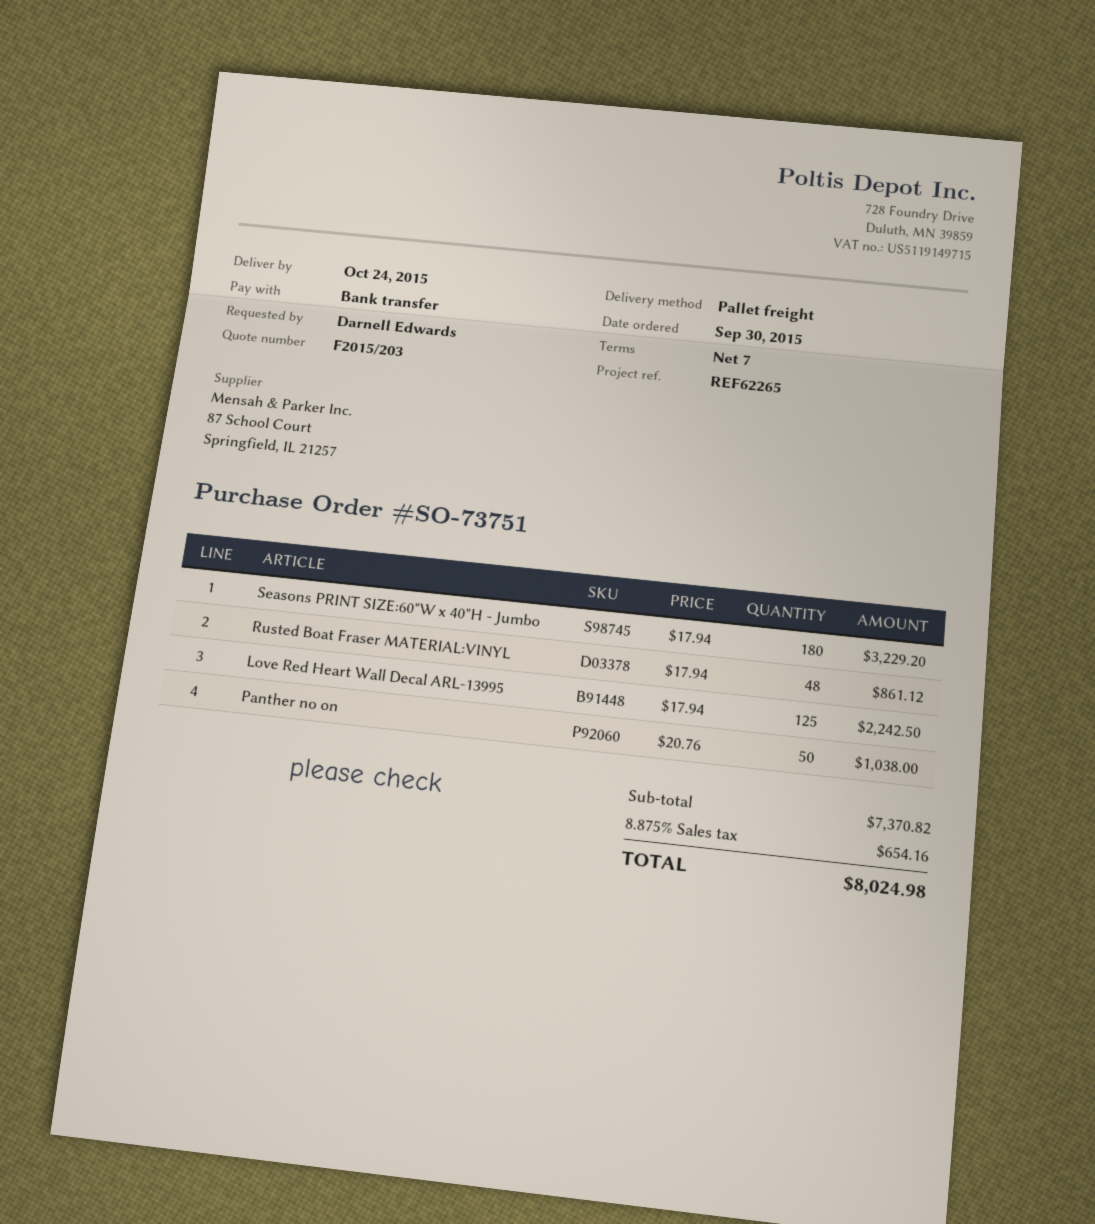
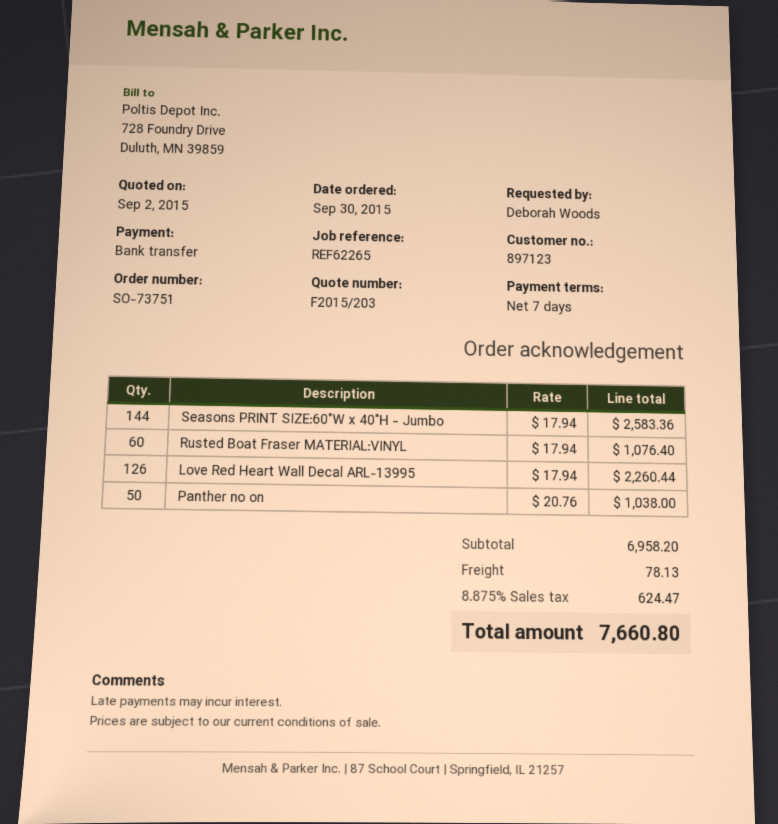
ordered by: Darnell Edwards -> Deborah Woods
Seasons PRINT SIZE:60"W x 40"H - Jumbo: 180 x 17.94 = 3229.20 -> 144 x 17.94 = 2583.36
Rusted Boat Fraser MATERIAL:VINYL: 48 x 17.94 = 861.12 -> 60 x 17.94 = 1076.40
Love Red Heart Wall Decal ARL-13995: 125 x 17.94 = 2242.50 -> 126 x 17.94 = 2260.44
subtotal: 7370.82 -> 6958.20
shipping: none -> 78.13
tax: 8.875% = 654.16 -> 8.875% = 624.47
total: 8024.98 -> 7660.80

